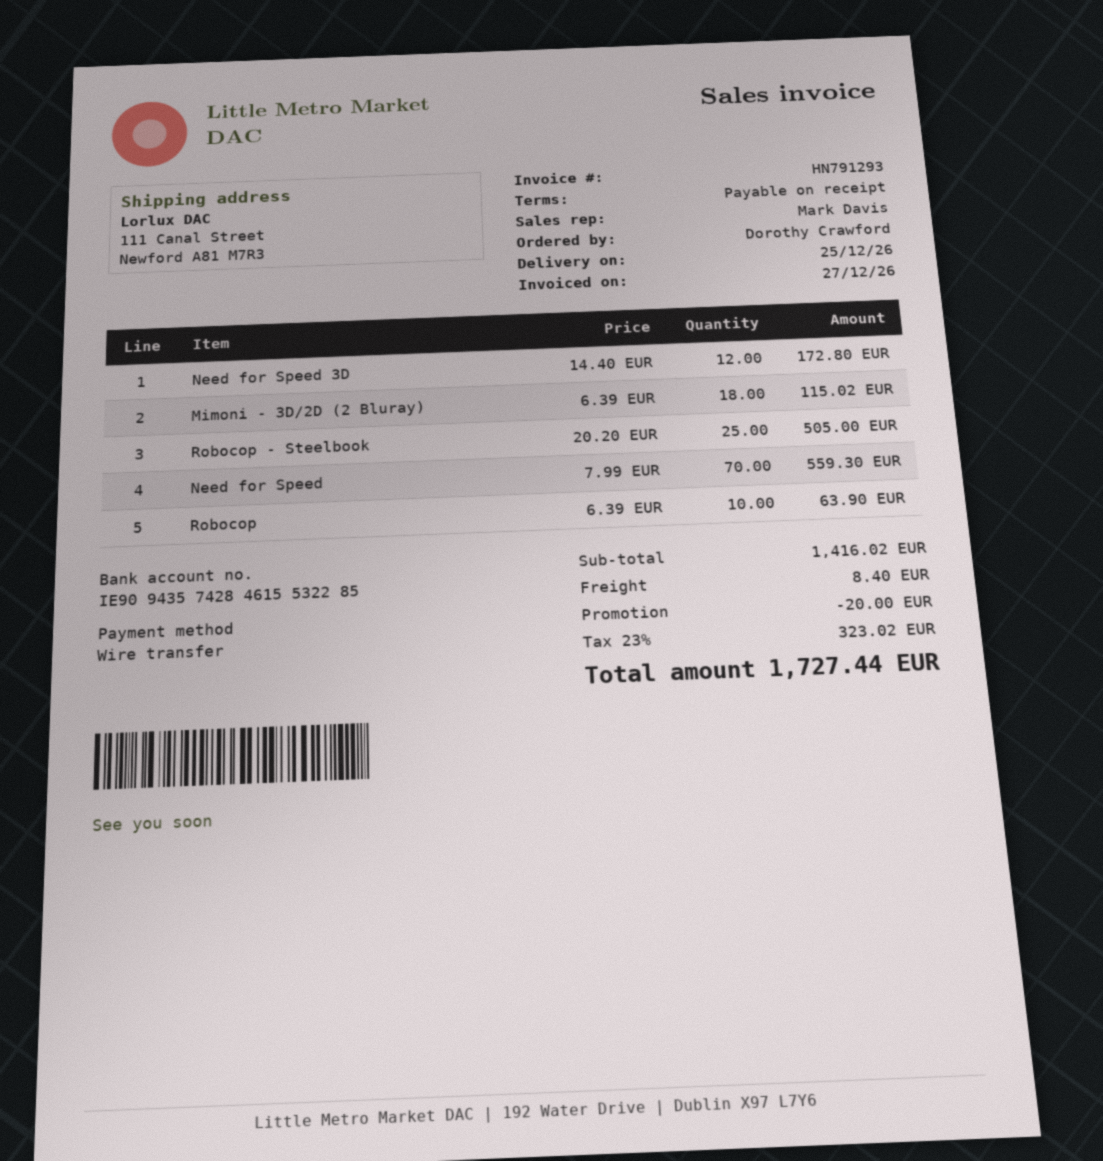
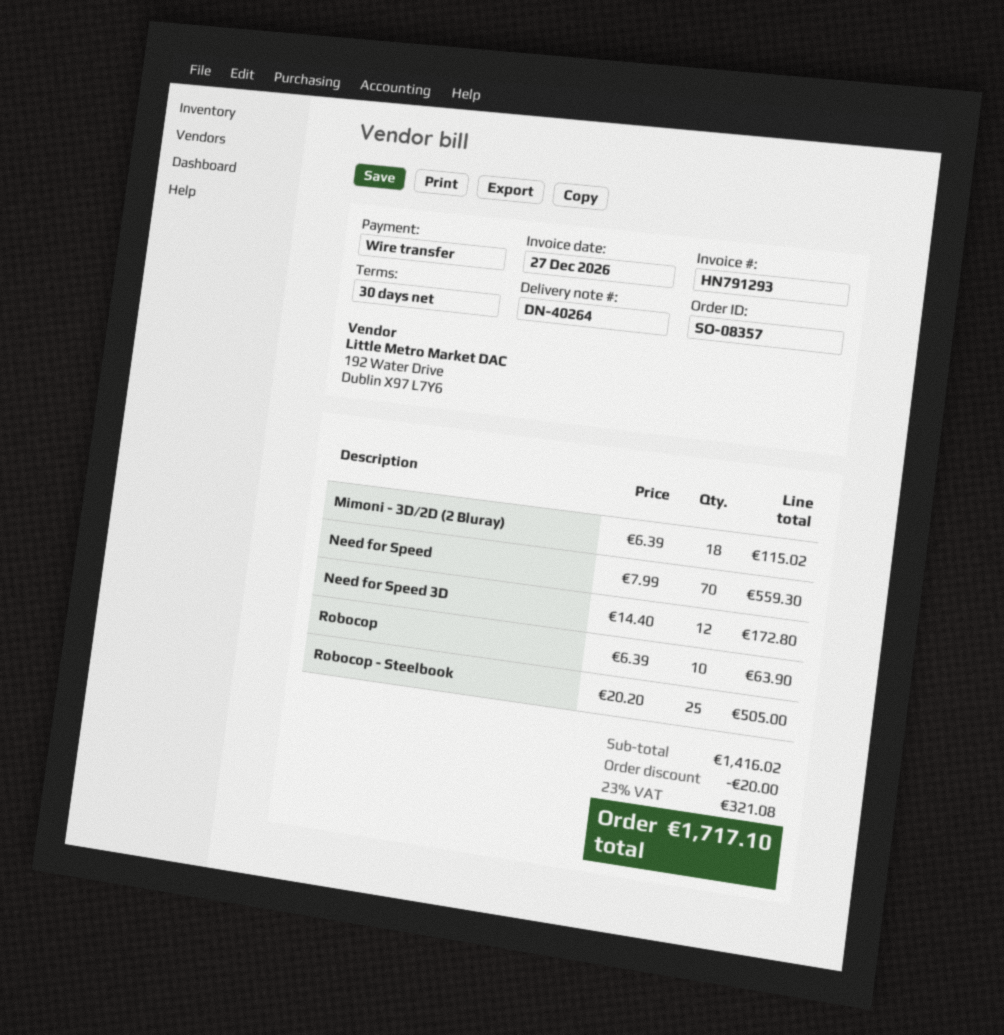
payment terms: on receipt -> 30 days
shipping: 8.40 -> none
tax: 23% = 323.02 -> 23% = 321.08
total: 1727.44 -> 1717.10

